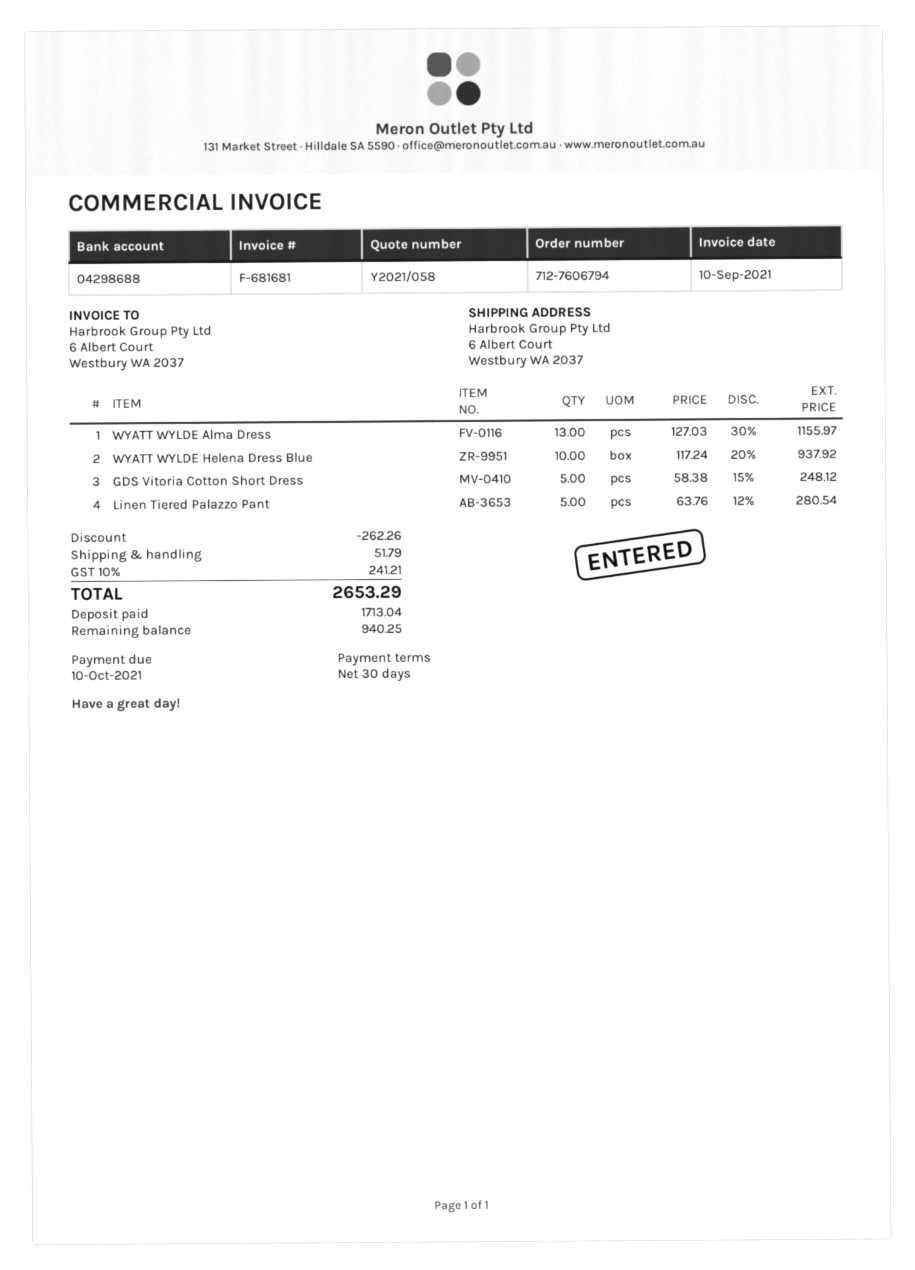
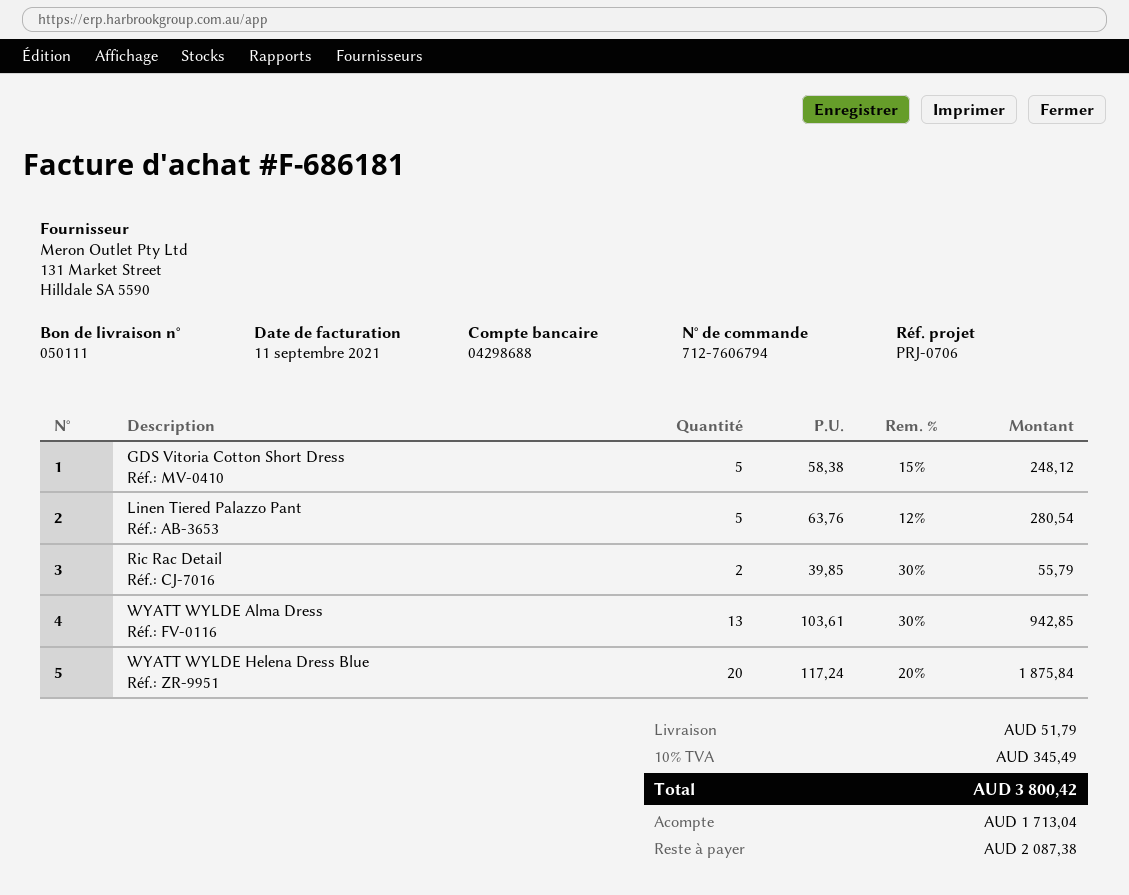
invoice number: F-681681 -> F-686181
invoice date: 2021-09-10 -> 2021-09-11
WYATT WYLDE Alma Dress: 13 x 127.03 - 30% = 1155.97 -> 13 x 103.61 - 30% = 942.85
WYATT WYLDE Helena Dress Blue: 10 x 117.24 - 20% = 937.92 -> 20 x 117.24 - 20% = 1875.84
Ric Rac Detail: none -> 2 x 39.85 - 30% = 55.79
discount: 262.26 -> none
tax: 10% = 241.21 -> 10% = 345.49
total: 2653.29 -> 3800.42
balance: 940.25 -> 2087.38

